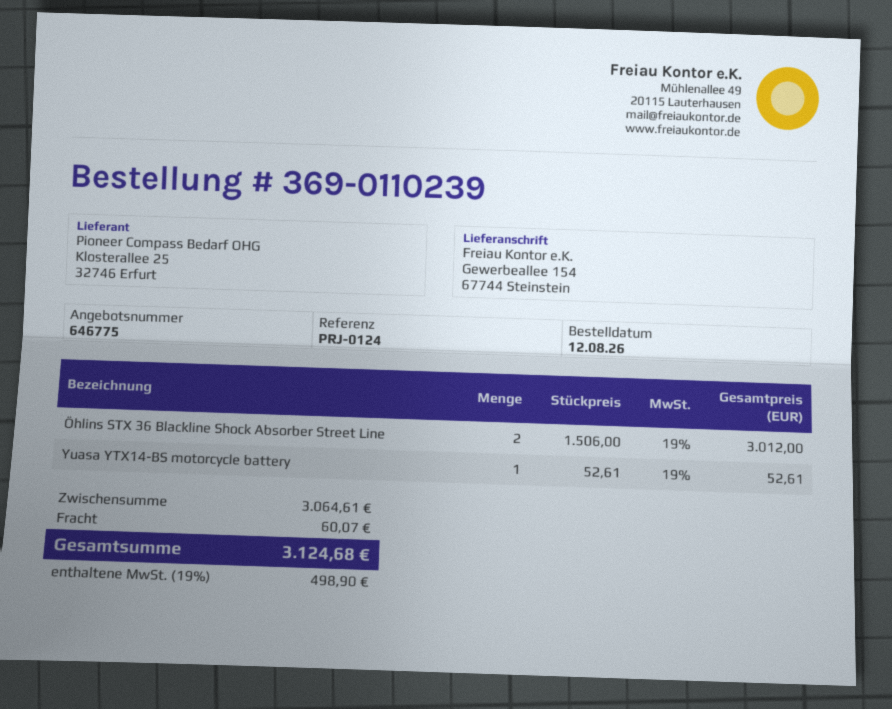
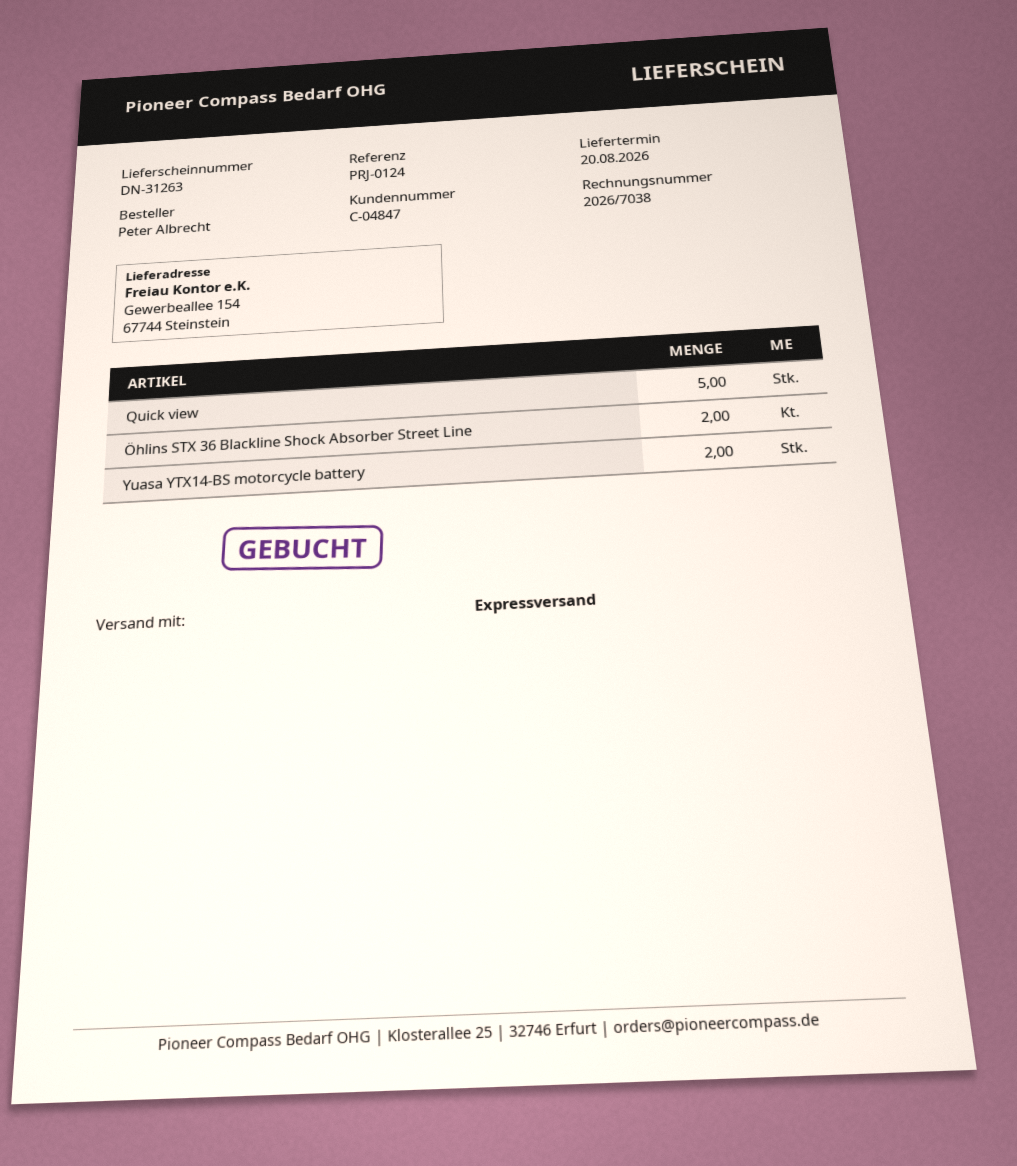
Yuasa YTX14-BS motorcycle battery: 1 -> 2
Quick view: none -> 5

